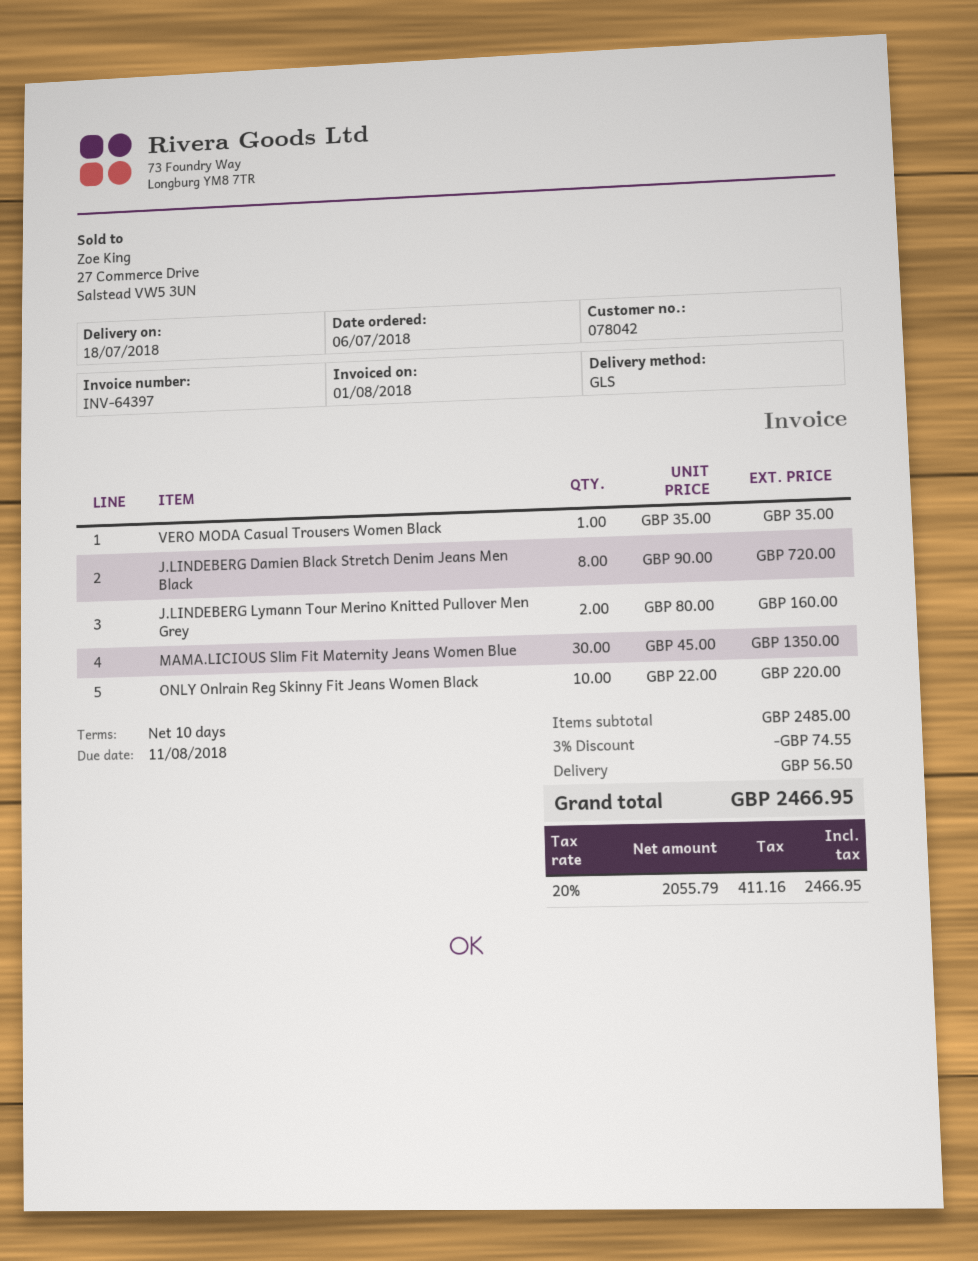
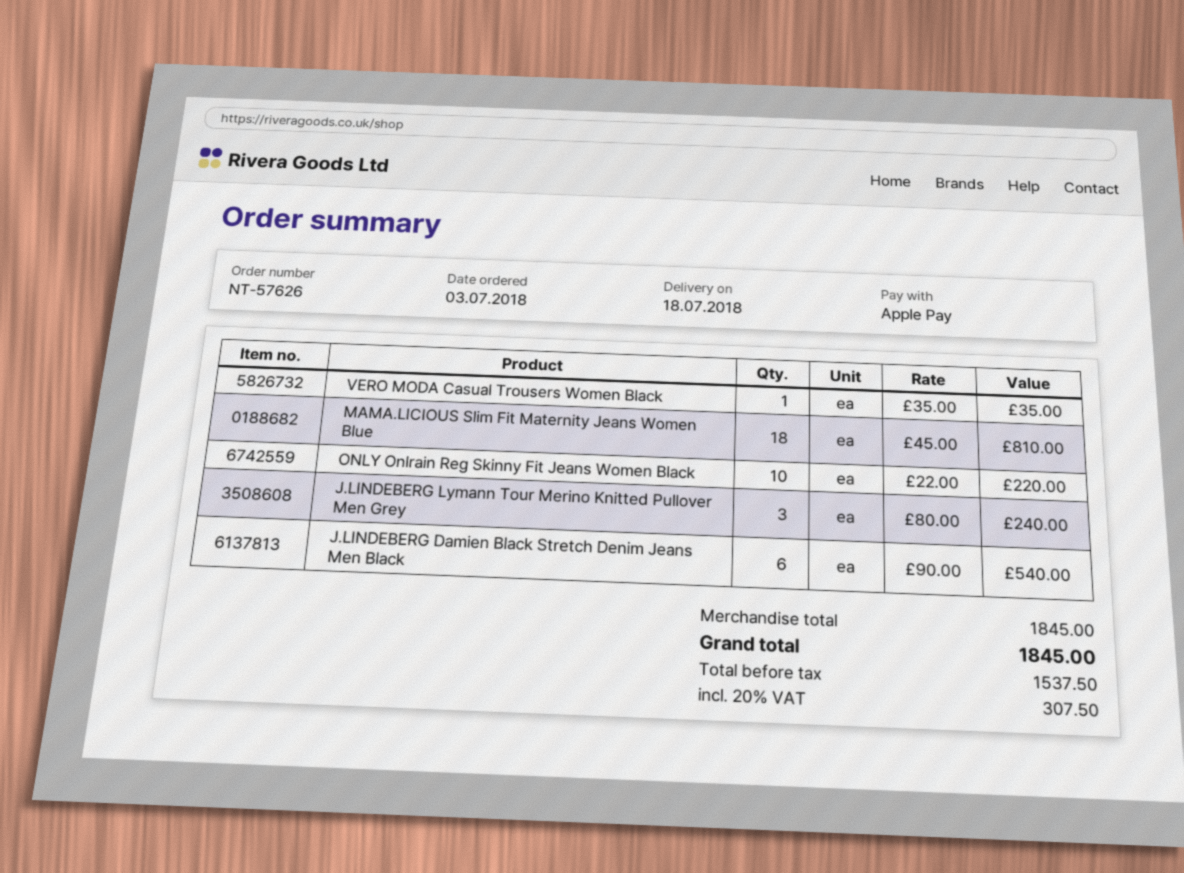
order date: 2018-07-06 -> 2018-07-03
J.LINDEBERG Damien Black Stretch Denim Jeans Men Black: 8 x 90.00 = 720.00 -> 6 x 90.00 = 540.00
J.LINDEBERG Lymann Tour Merino Knitted Pullover Men Grey: 2 x 80.00 = 160.00 -> 3 x 80.00 = 240.00
MAMA.LICIOUS Slim Fit Maternity Jeans Women Blue: 30 x 45.00 = 1350.00 -> 18 x 45.00 = 810.00
subtotal: 2485.00 -> 1845.00
discount: 3% = 74.55 -> none
shipping: 56.50 -> none
net: 2055.79 -> 1537.50
tax: 20% = 411.16 -> 20% = 307.50
total: 2466.95 -> 1845.00

